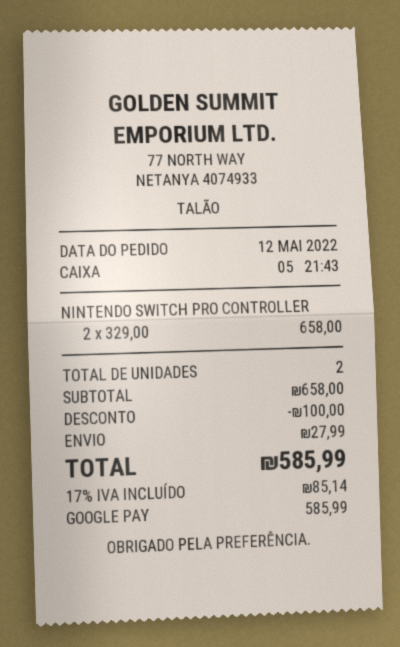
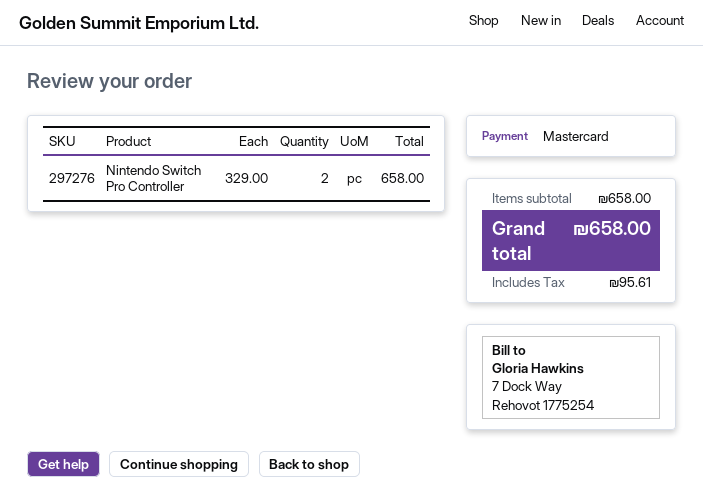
payment method: Google Pay -> Mastercard
discount: 100.00 -> none
shipping: 27.99 -> none
tax: 85.14 -> 95.61
total: 585.99 -> 658.00

